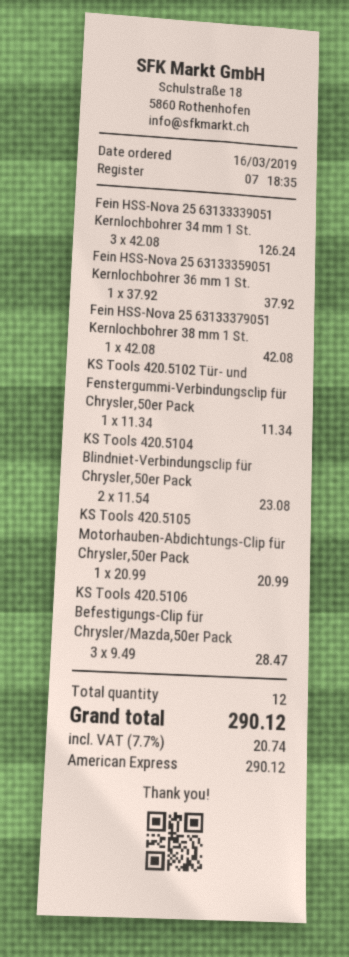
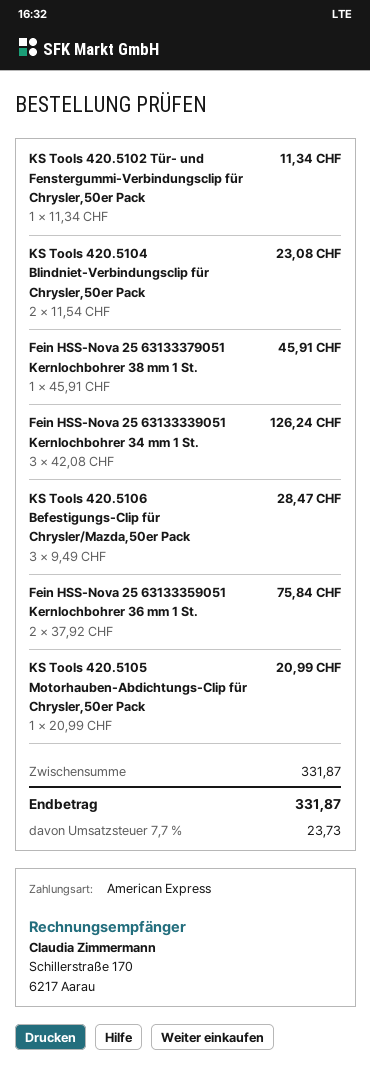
Fein HSS-Nova 25 63133359051 Kernlochbohrer 36 mm 1 St.: 1 x 37.92 = 37.92 -> 2 x 37.92 = 75.84
Fein HSS-Nova 25 63133379051 Kernlochbohrer 38 mm 1 St.: 1 x 42.08 = 42.08 -> 1 x 45.91 = 45.91
tax: 7.7% = 20.74 -> 7.7% = 23.73
total: 290.12 -> 331.87

